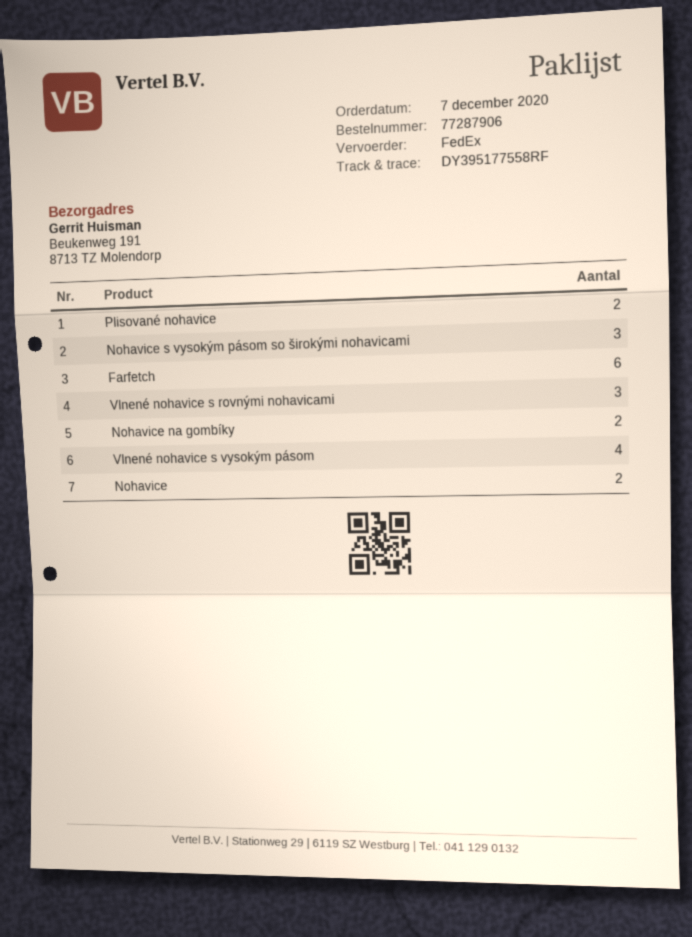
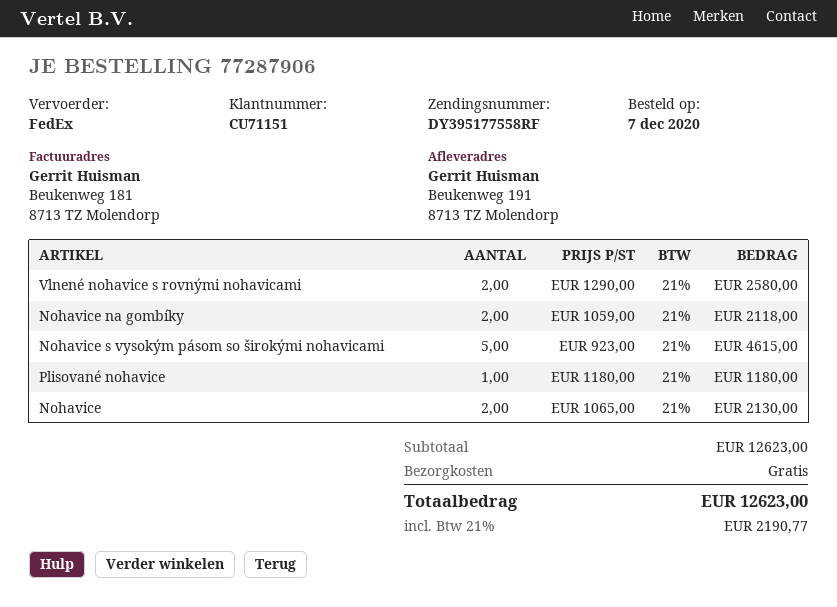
Plisované nohavice: 2 -> 1
Nohavice s vysokým pásom so širokými nohavicami: 3 -> 5
Farfetch: 6 -> none
Vlnené nohavice s rovnými nohavicami: 3 -> 2
Vlnené nohavice s vysokým pásom: 4 -> none

